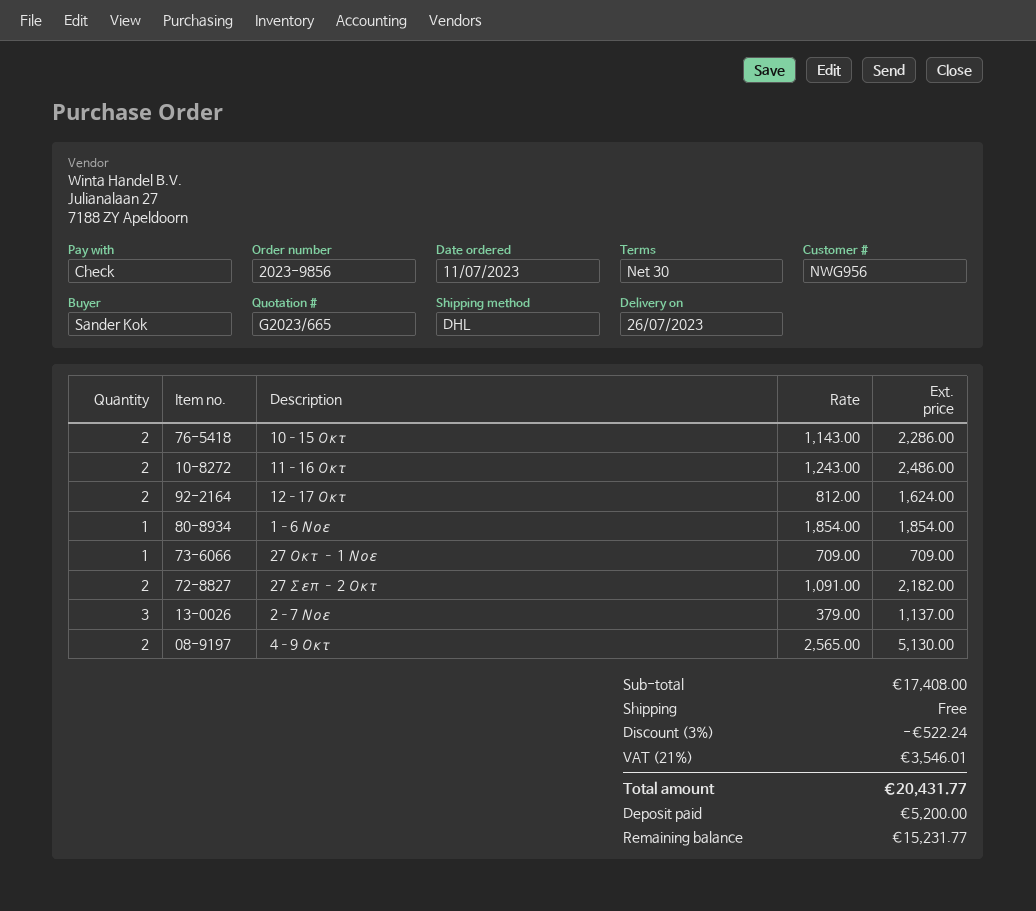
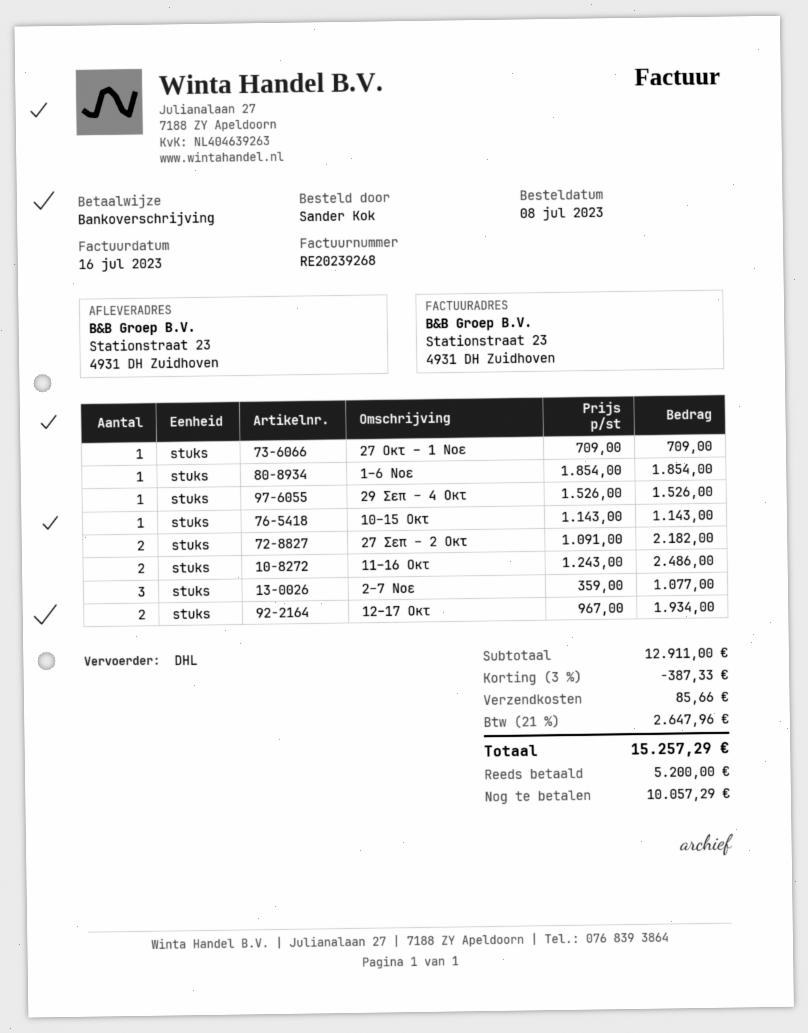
order date: 2023-07-11 -> 2023-07-08
payment method: cheque -> bank transfer
10–15 Οκτ: 2 x 1143.00 = 2286.00 -> 1 x 1143.00 = 1143.00
12–17 Οκτ: 2 x 812.00 = 1624.00 -> 2 x 967.00 = 1934.00
2–7 Νοε: 3 x 379.00 = 1137.00 -> 3 x 359.00 = 1077.00
4–9 Οκτ: 2 x 2565.00 = 5130.00 -> none
29 Σεπ – 4 Οκτ: none -> 1 x 1526.00 = 1526.00
subtotal: 17408.00 -> 12911.00
discount: 3% = 522.24 -> 3% = 387.33
shipping: 0.00 -> 85.66
tax: 21% = 3546.01 -> 21% = 2647.96
total: 20431.77 -> 15257.29
balance: 15231.77 -> 10057.29

